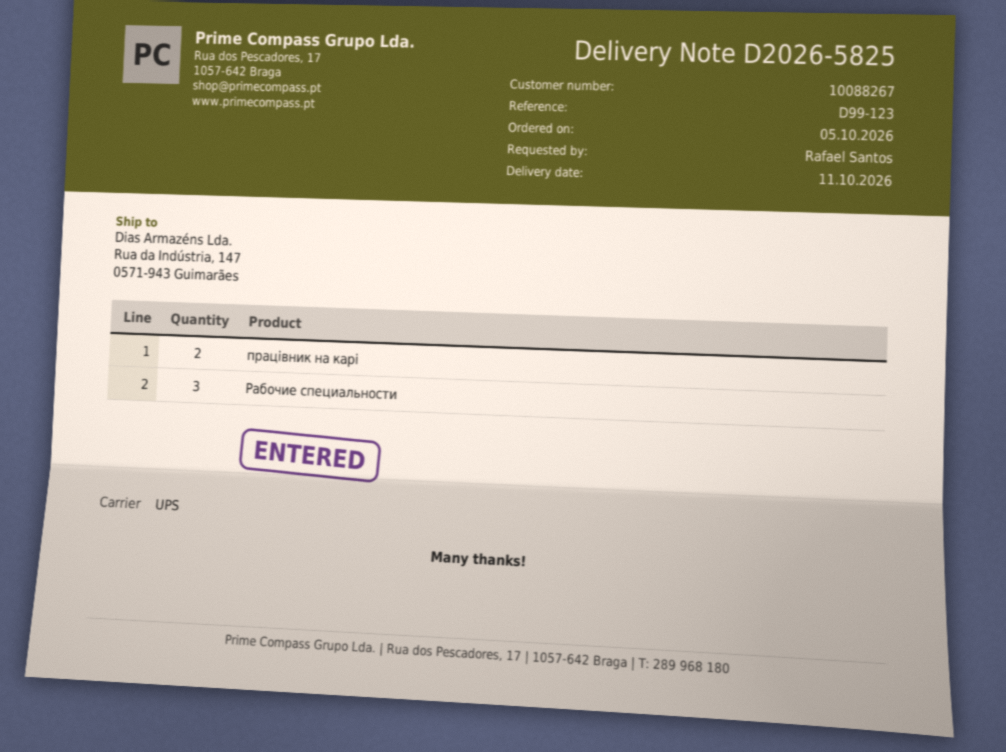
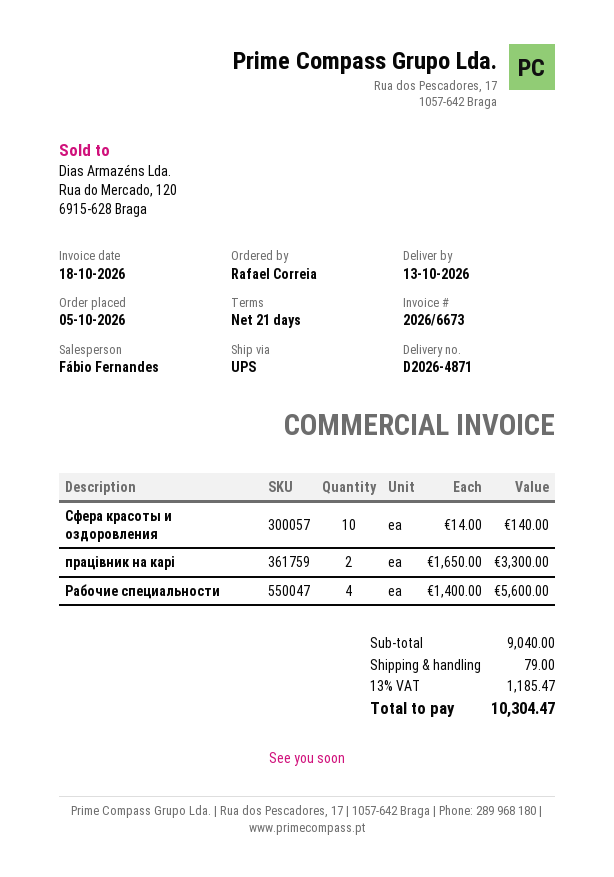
delivery note number: D2026-5825 -> D2026-4871
delivery date: 2026-10-11 -> 2026-10-13
ordered by: Rafael Santos -> Rafael Correia
Рабочие специальности: 3 -> 4
Сфера красоты и оздоровления: none -> 10

